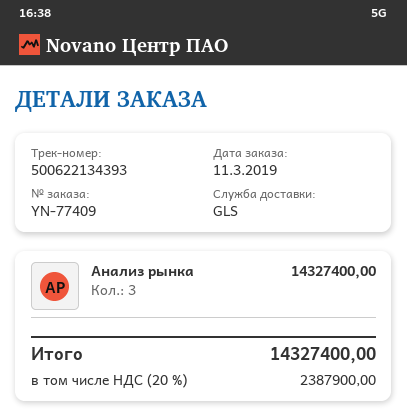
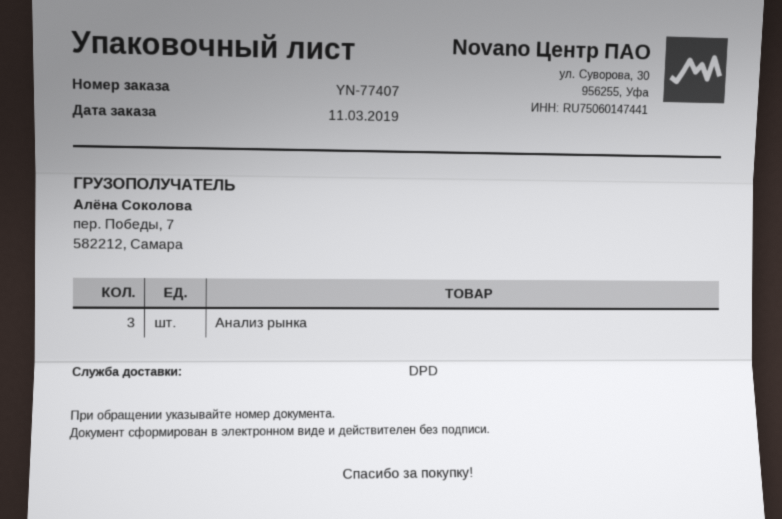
order number: YN-77409 -> YN-77407
shipping method: GLS -> DPD

